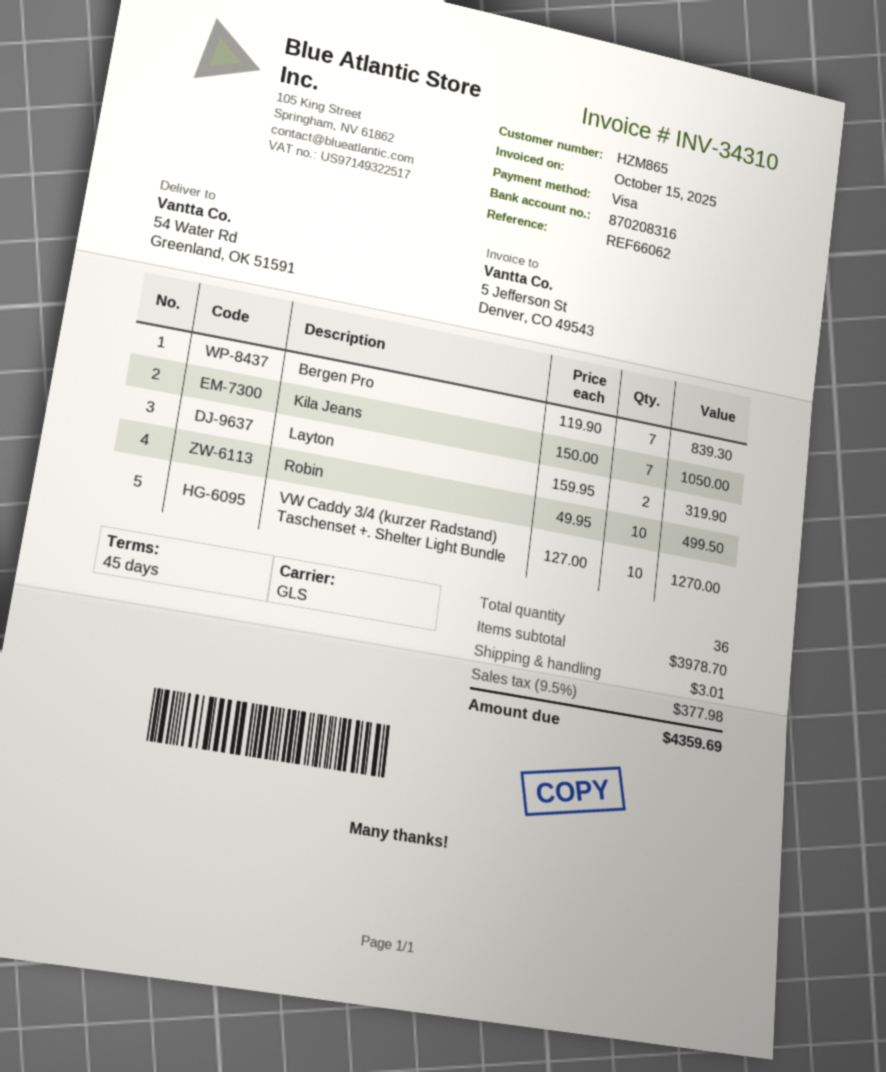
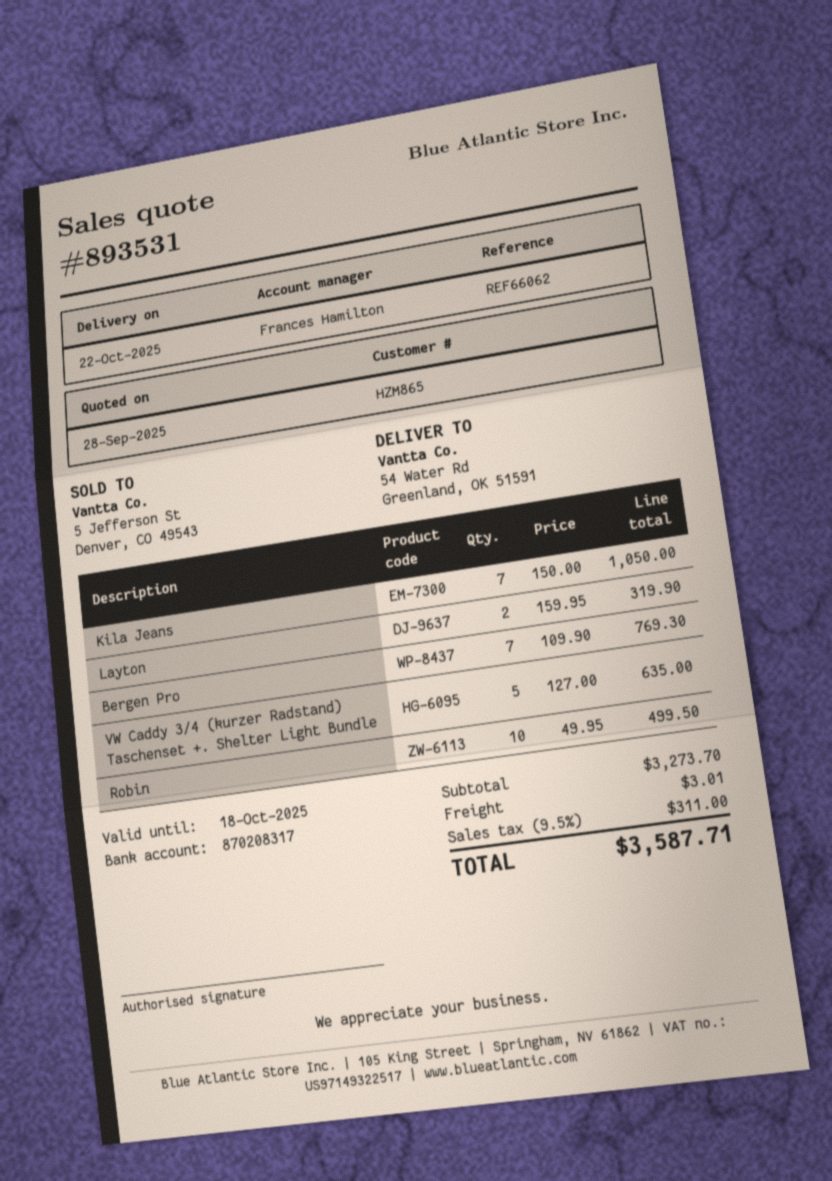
bank account: 870208316 -> 870208317
Bergen Pro: 7 x 119.90 = 839.30 -> 7 x 109.90 = 769.30
VW Caddy 3/4 (kurzer Radstand) Taschenset +. Shelter Light Bundle: 10 x 127.00 = 1270.00 -> 5 x 127.00 = 635.00
subtotal: 3978.70 -> 3273.70
tax: 9.5% = 377.98 -> 9.5% = 311.00
total: 4359.69 -> 3587.71

